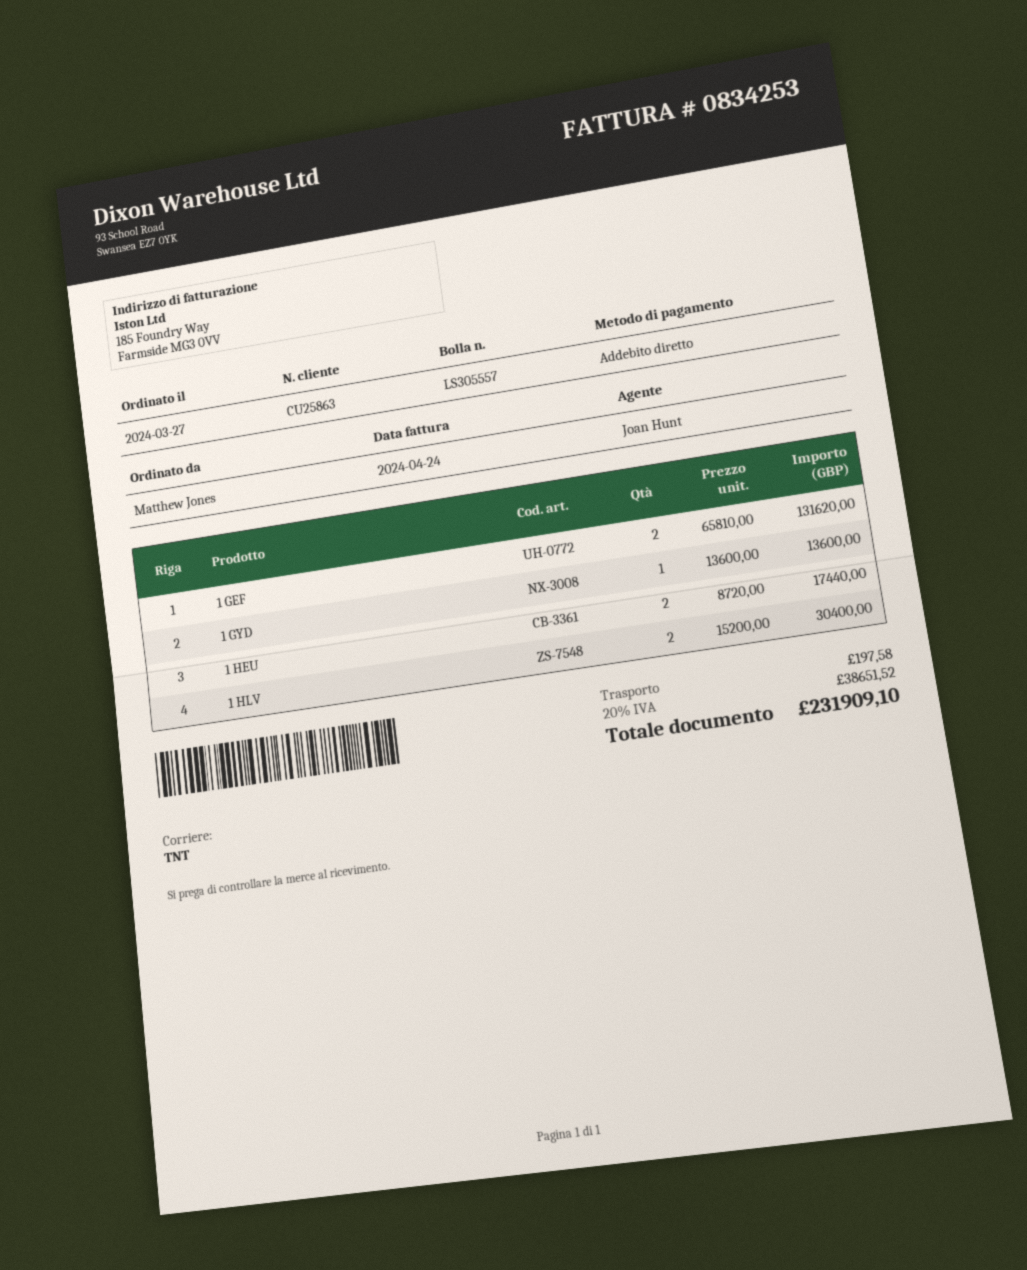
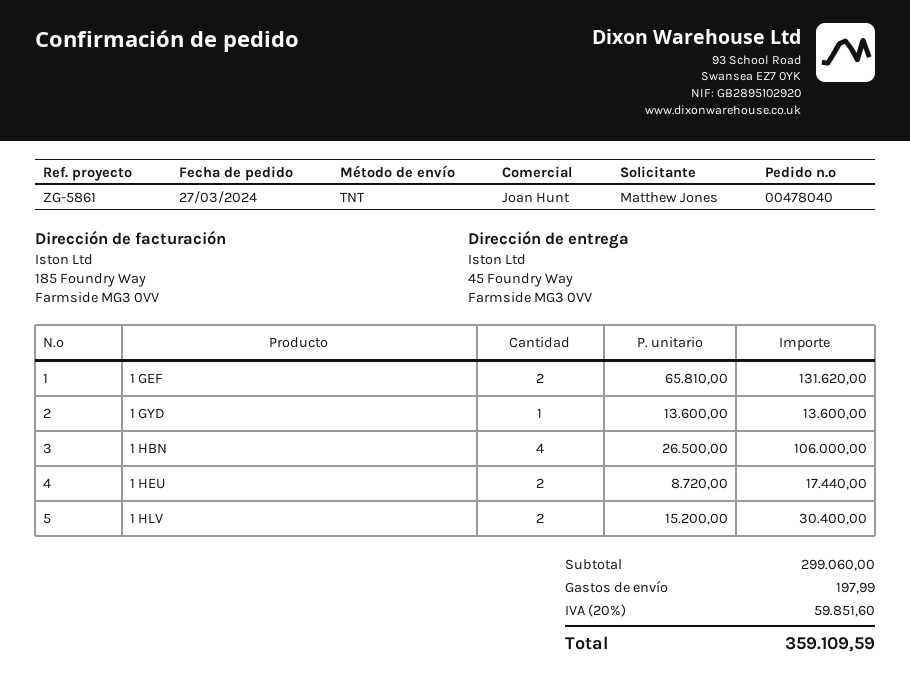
1 HBN: none -> 4 x 26500.00 = 106000.00
shipping: 197.58 -> 197.99
tax: 20% = 38651.52 -> 20% = 59851.60
total: 231909.10 -> 359109.59

